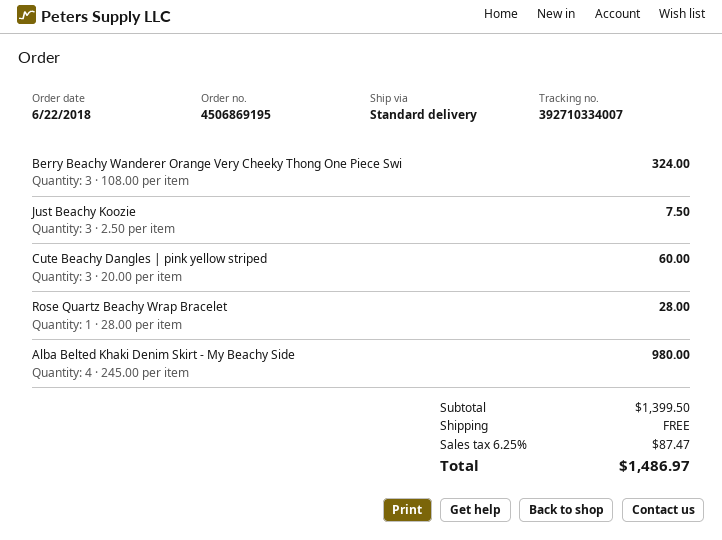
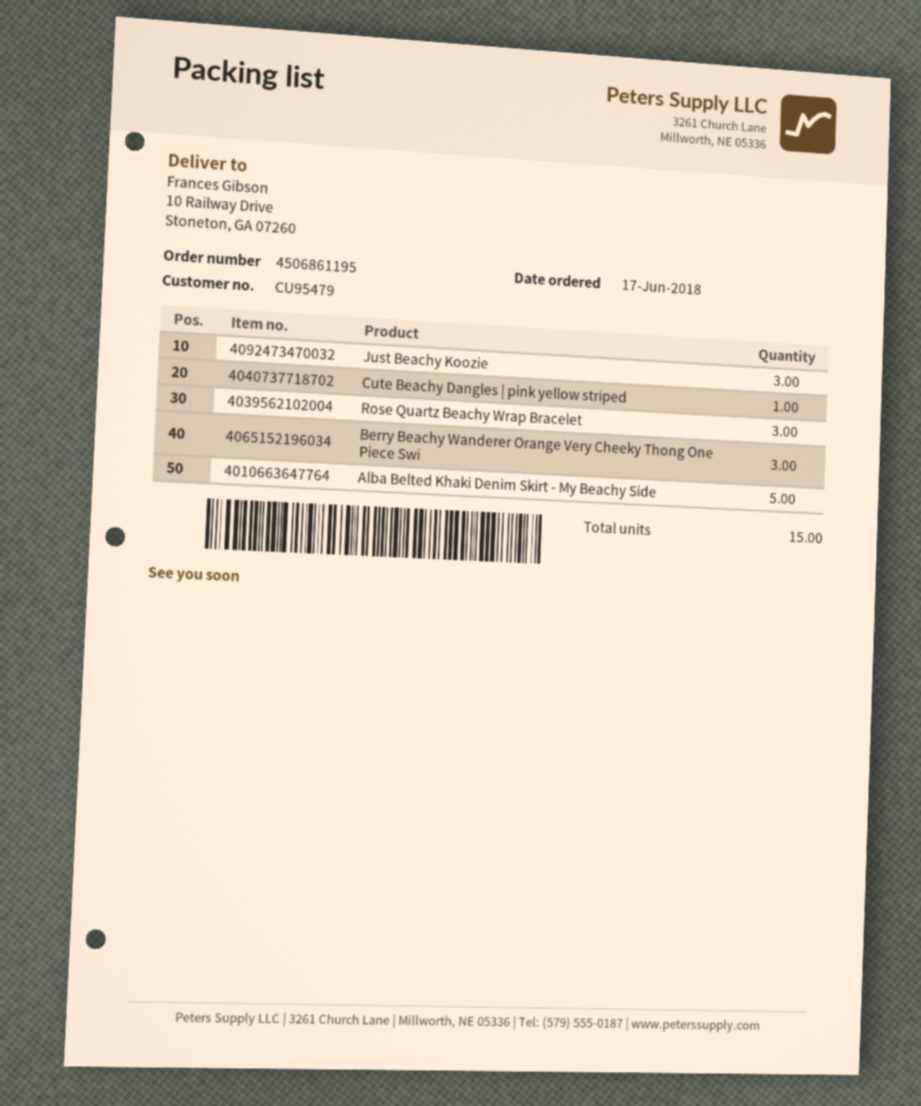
order number: 4506869195 -> 4506861195
order date: 2018-06-22 -> 2018-06-17
Cute Beachy Dangles | pink yellow striped: 3 -> 1
Rose Quartz Beachy Wrap Bracelet: 1 -> 3
Alba Belted Khaki Denim Skirt - My Beachy Side: 4 -> 5

